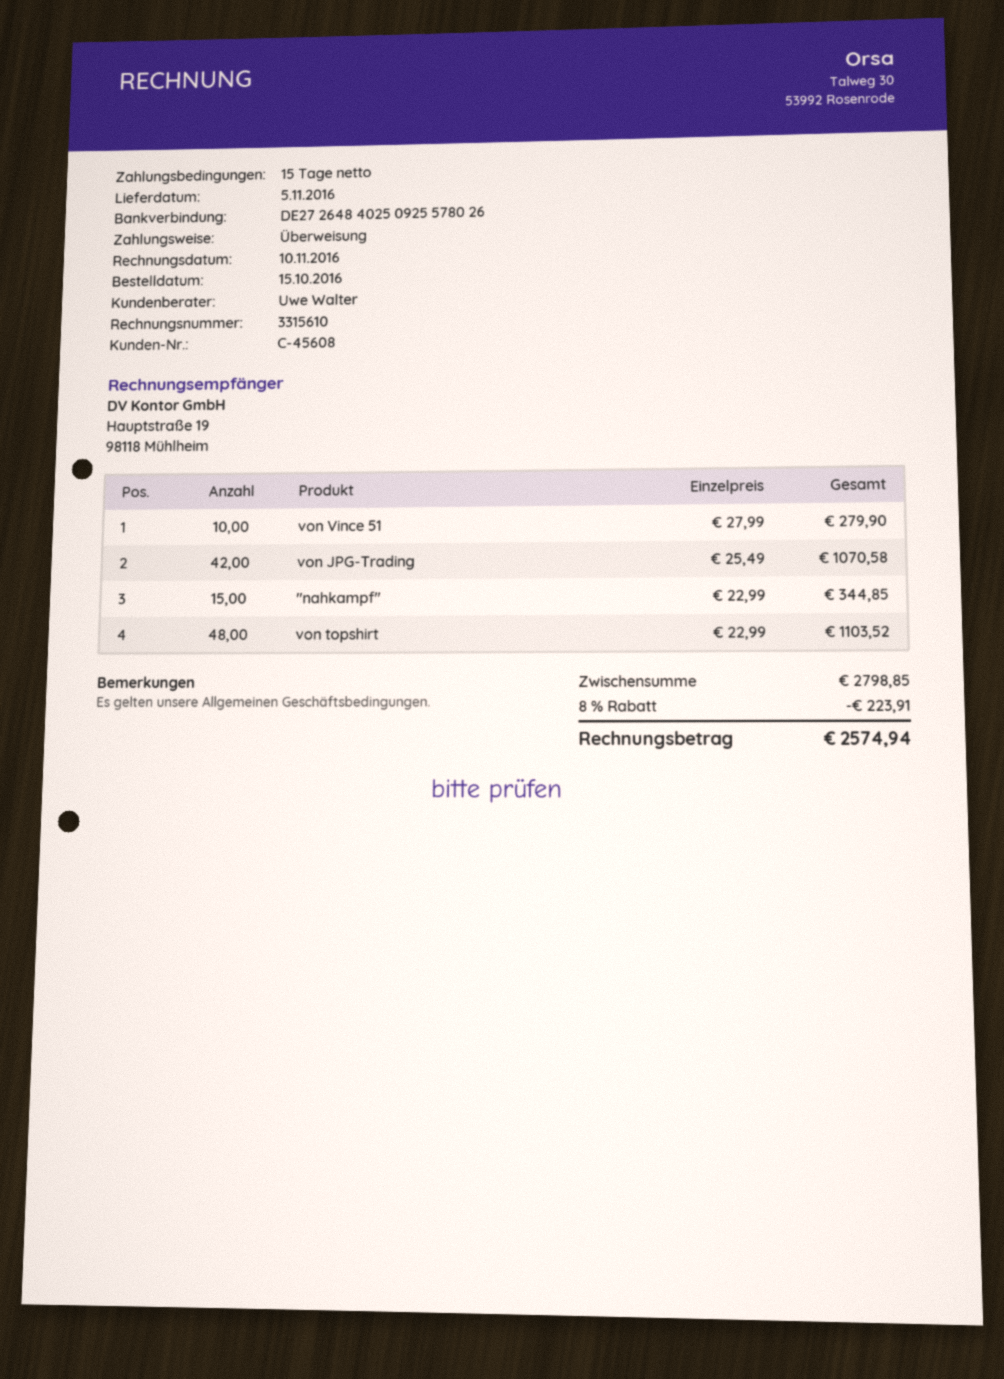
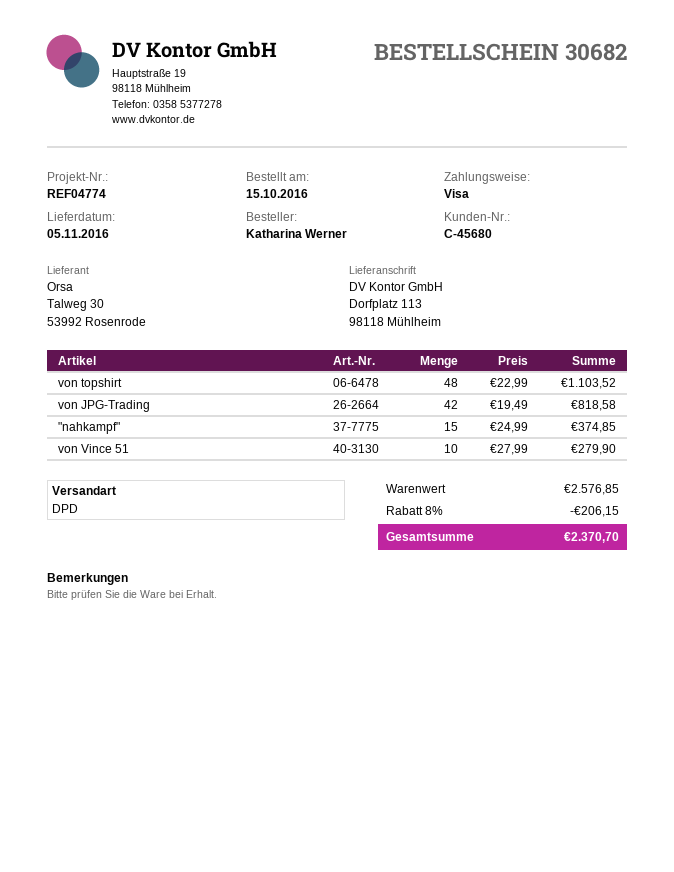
customer number: C-45608 -> C-45680
payment method: bank transfer -> Visa
von JPG-Trading: 42 x 25.49 = 1070.58 -> 42 x 19.49 = 818.58
"nahkampf": 15 x 22.99 = 344.85 -> 15 x 24.99 = 374.85
subtotal: 2798.85 -> 2576.85
discount: 8% = 223.91 -> 8% = 206.15
total: 2574.94 -> 2370.70

